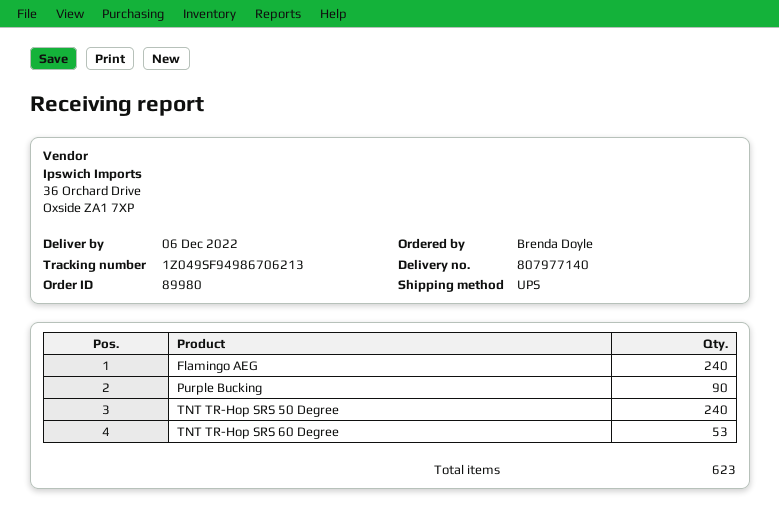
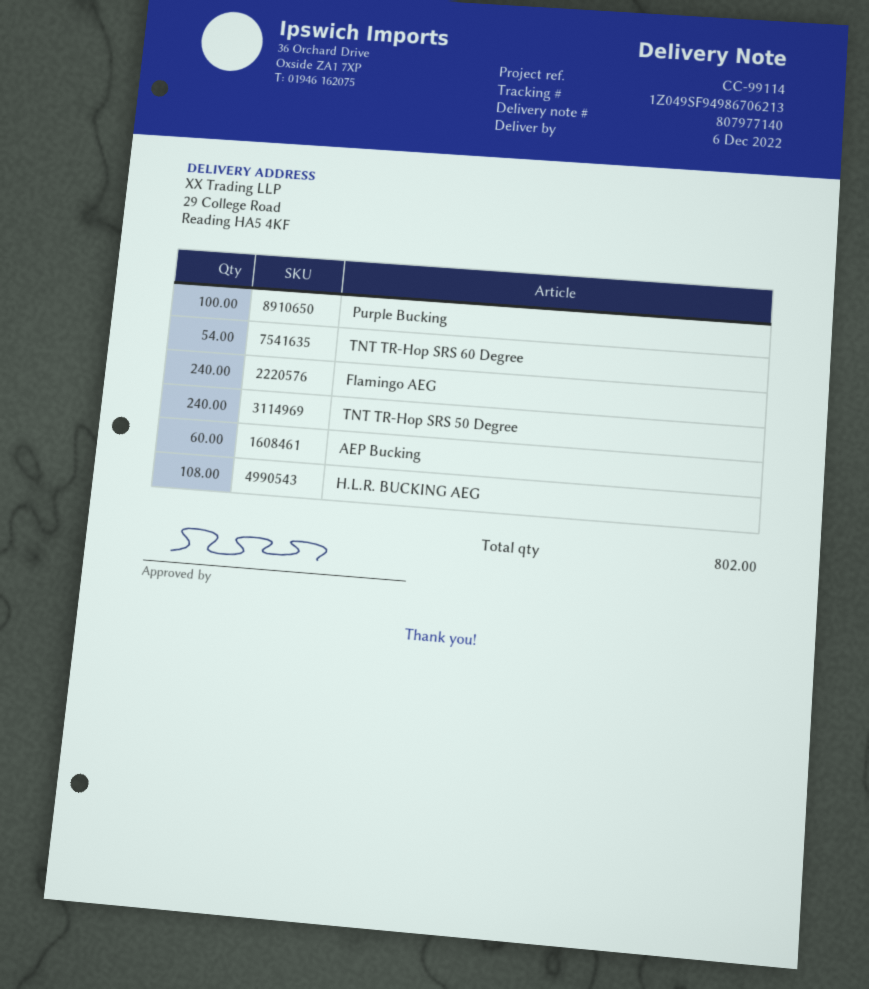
Purple Bucking: 90 -> 100
TNT TR-Hop SRS 60 Degree: 53 -> 54
AEP Bucking: none -> 60
H.L.R. BUCKING AEG: none -> 108
total quantity: 623 -> 802

